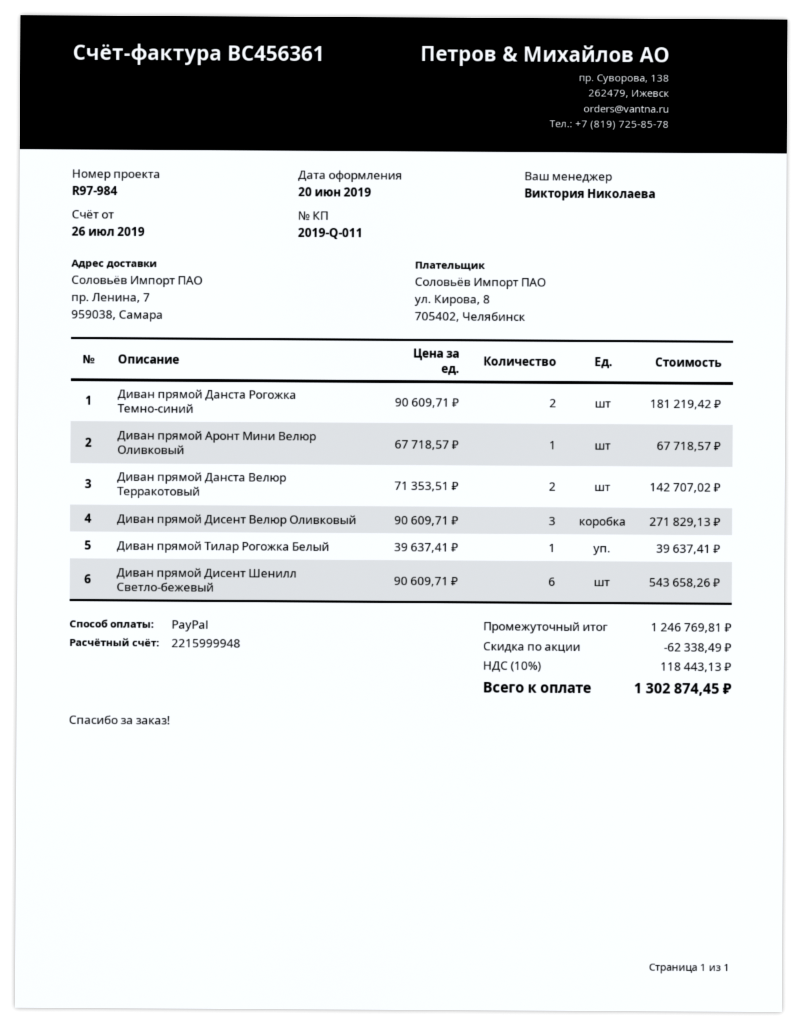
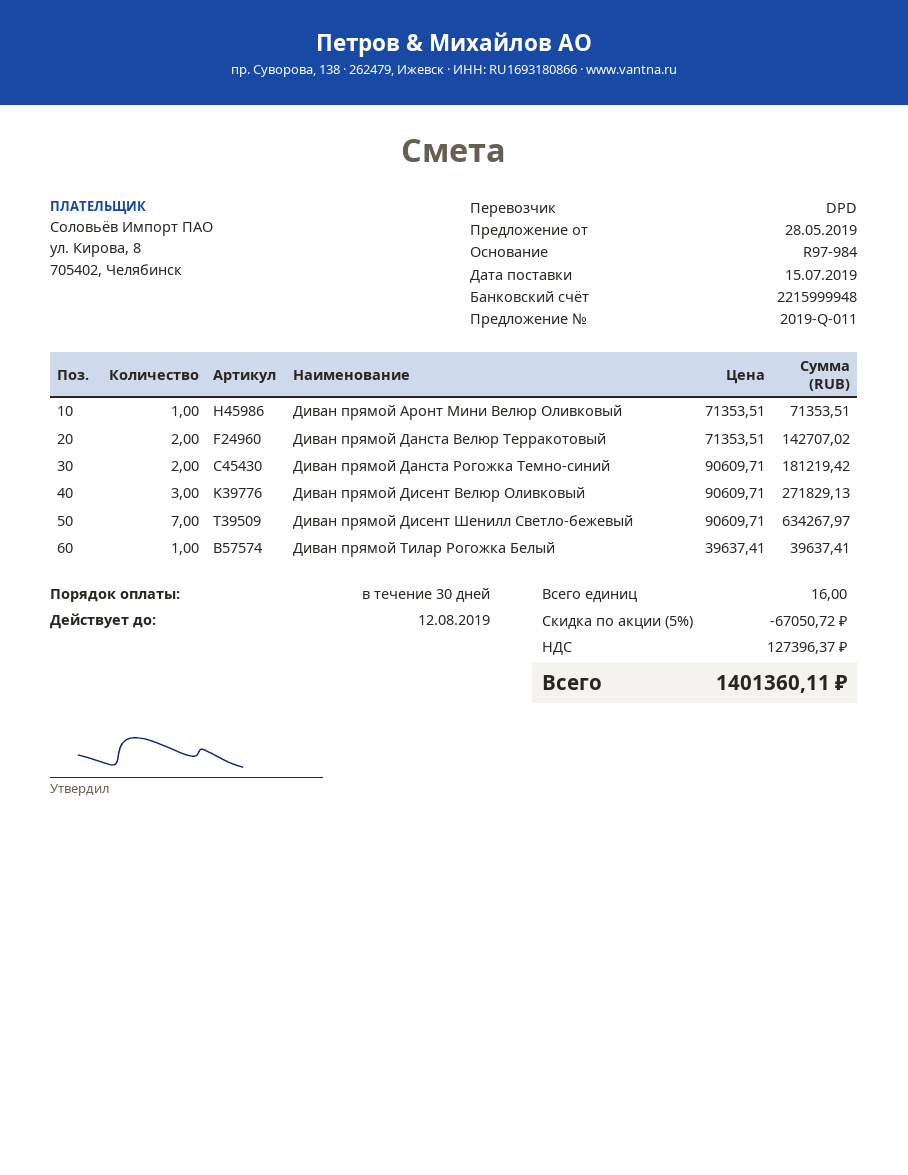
Диван прямой Аронт Мини Велюр Оливковый: 1 x 67718.57 = 67718.57 -> 1 x 71353.51 = 71353.51
Диван прямой Дисент Шенилл Светло-бежевый: 6 x 90609.71 = 543658.26 -> 7 x 90609.71 = 634267.97
discount: 62338.49 -> 67050.72
tax: 118443.13 -> 127396.37
total: 1302874.45 -> 1401360.11

